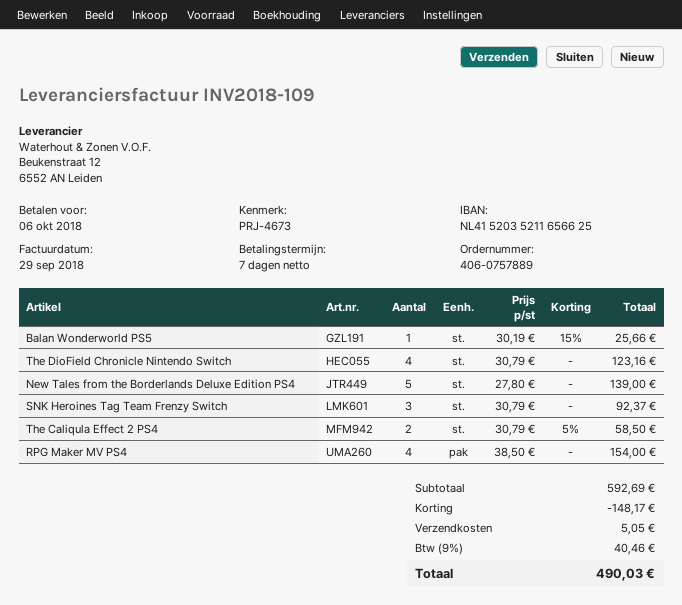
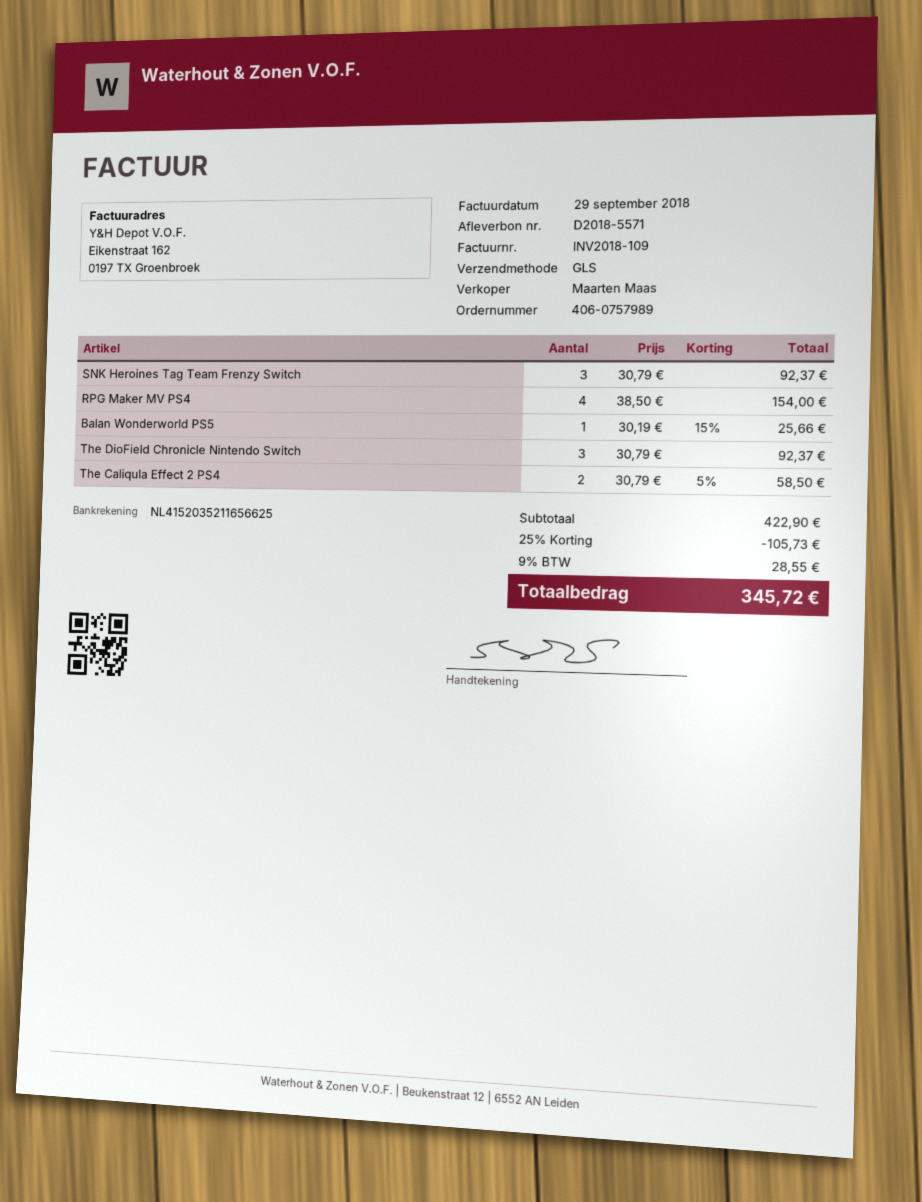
order number: 406-0757889 -> 406-0757989
The DioField Chronicle Nintendo Switch: 4 x 30.79 = 123.16 -> 3 x 30.79 = 92.37
New Tales from the Borderlands Deluxe Edition PS4: 5 x 27.80 = 139.00 -> none
subtotal: 592.69 -> 422.90
discount: 148.17 -> 105.73
shipping: 5.05 -> none
tax: 9% = 40.46 -> 9% = 28.55
total: 490.03 -> 345.72

